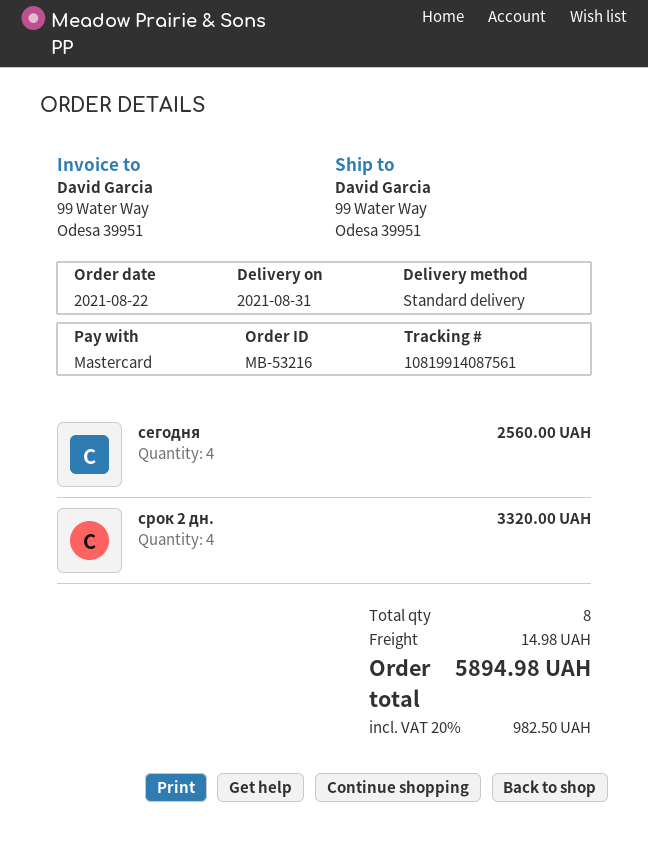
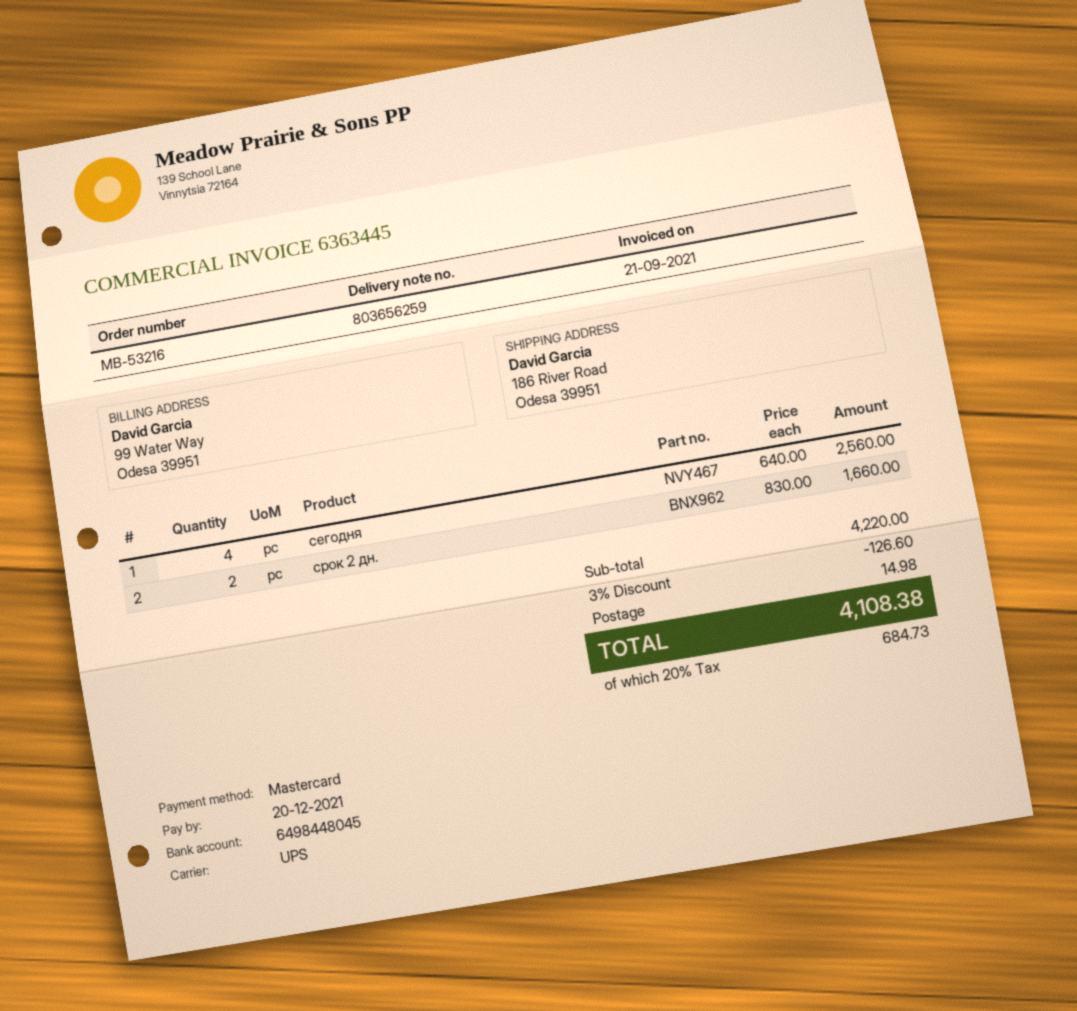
shipping method: standard -> UPS
ship to: 99 Water Way, Odesa 39951 -> 186 River Road, Odesa 39951
срок 2 дн.: 4 for 3320.00 -> 2 for 1660.00
discount: none -> 3% = 126.60
tax: 20% = 982.50 -> 20% = 684.73
total: 5894.98 -> 4108.38

